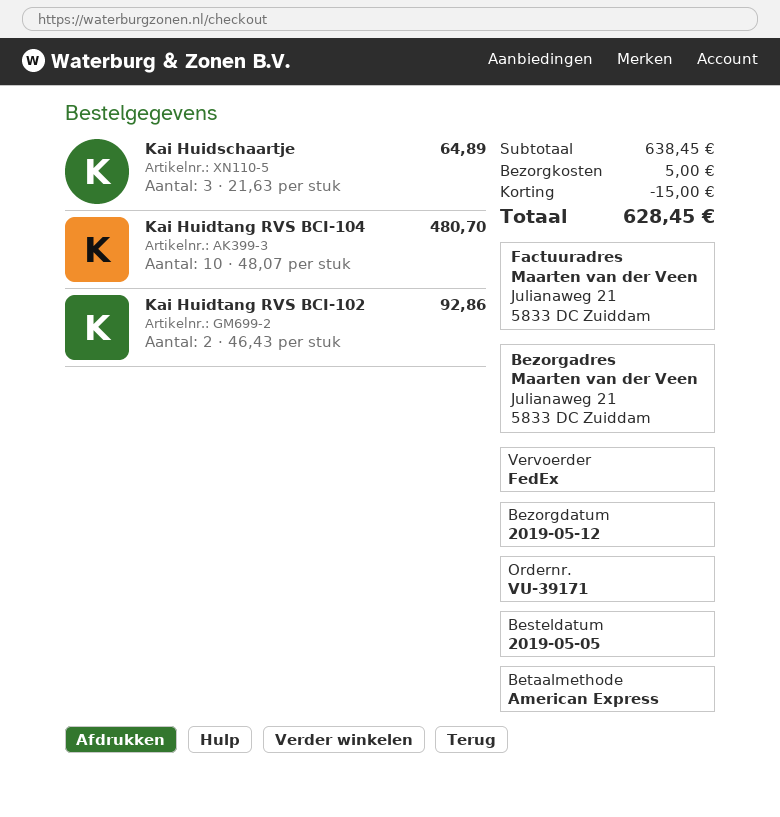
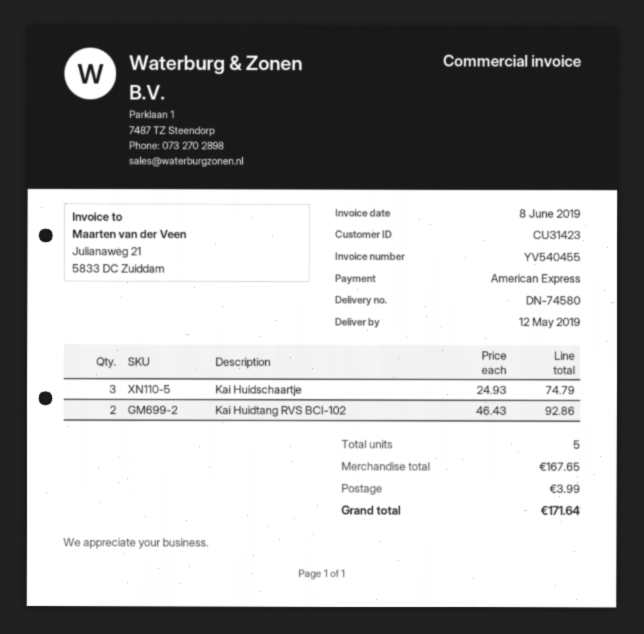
Kai Huidschaartje: 3 x 21.63 = 64.89 -> 3 x 24.93 = 74.79
Kai Huidtang RVS BCI-104: 10 x 48.07 = 480.70 -> none
subtotal: 638.45 -> 167.65
discount: 15.00 -> none
shipping: 5.00 -> 3.99
total: 628.45 -> 171.64

